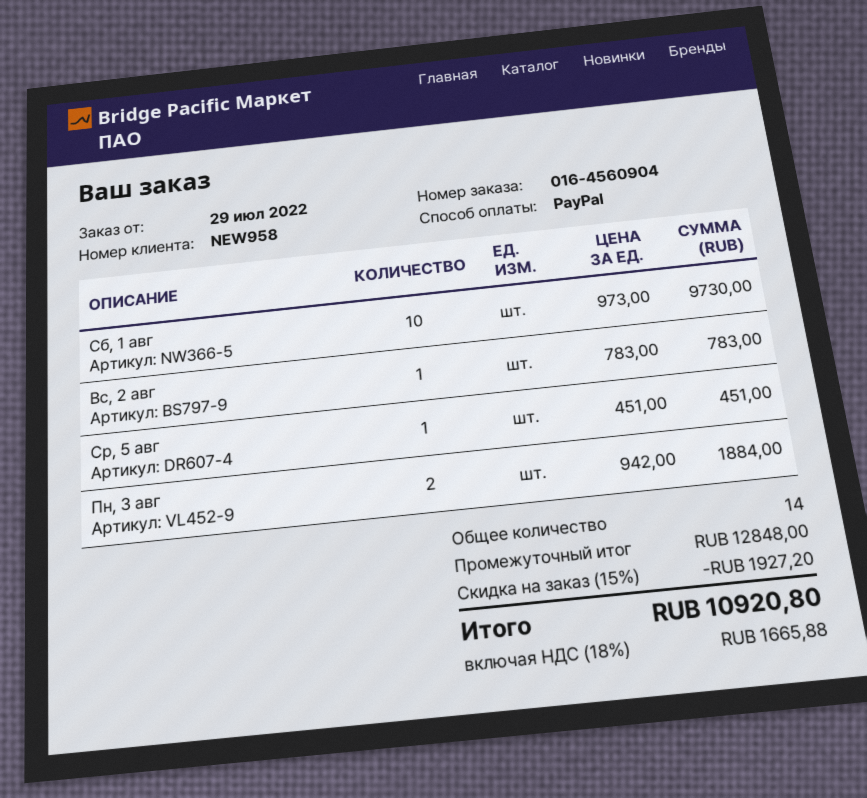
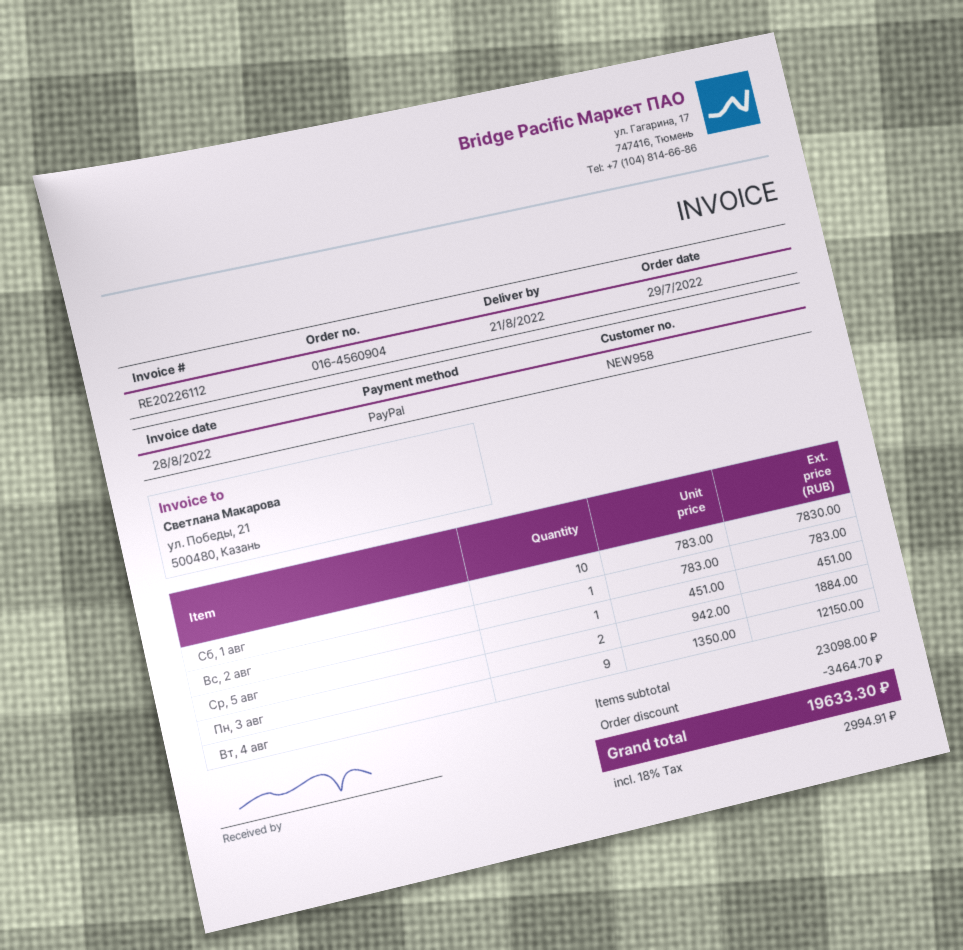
Сб, 1 авг: 10 x 973.00 = 9730.00 -> 10 x 783.00 = 7830.00
Вт, 4 авг: none -> 9 x 1350.00 = 12150.00
subtotal: 12848.00 -> 23098.00
discount: 1927.20 -> 3464.70
tax: 18% = 1665.88 -> 18% = 2994.91
total: 10920.80 -> 19633.30

